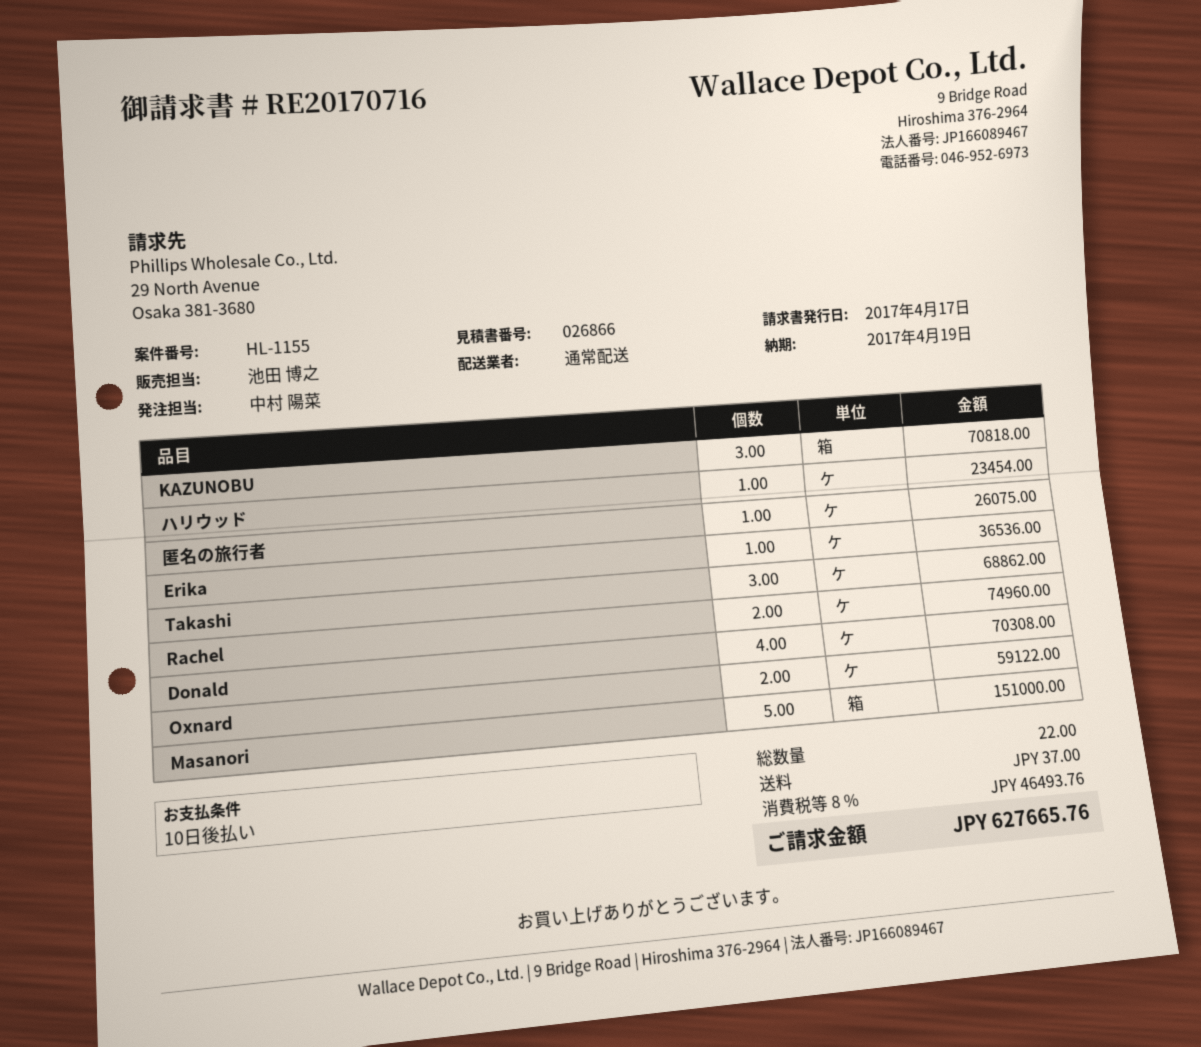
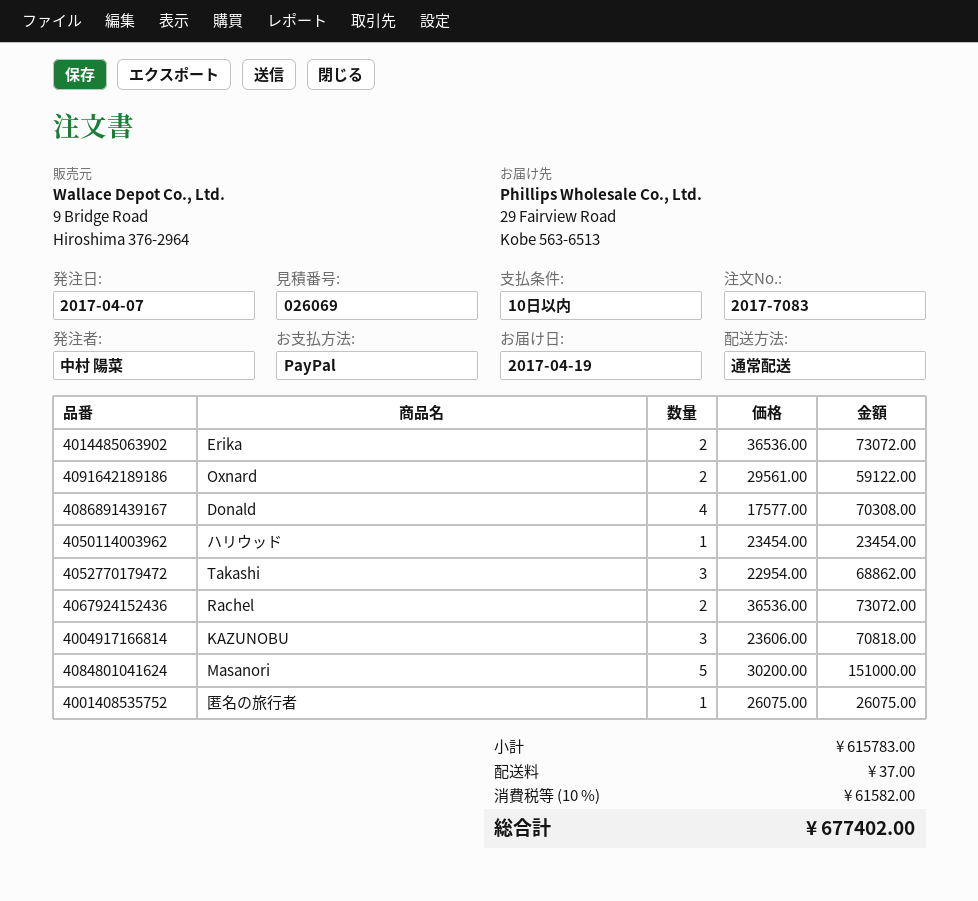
quote number: 026866 -> 026069
Erika: 1 for 36536.00 -> 2 for 73072.00
Rachel: 2 for 74960.00 -> 2 for 73072.00
tax: 8% = 46493.76 -> 10% = 61582.00
total: 627665.76 -> 677402.00

